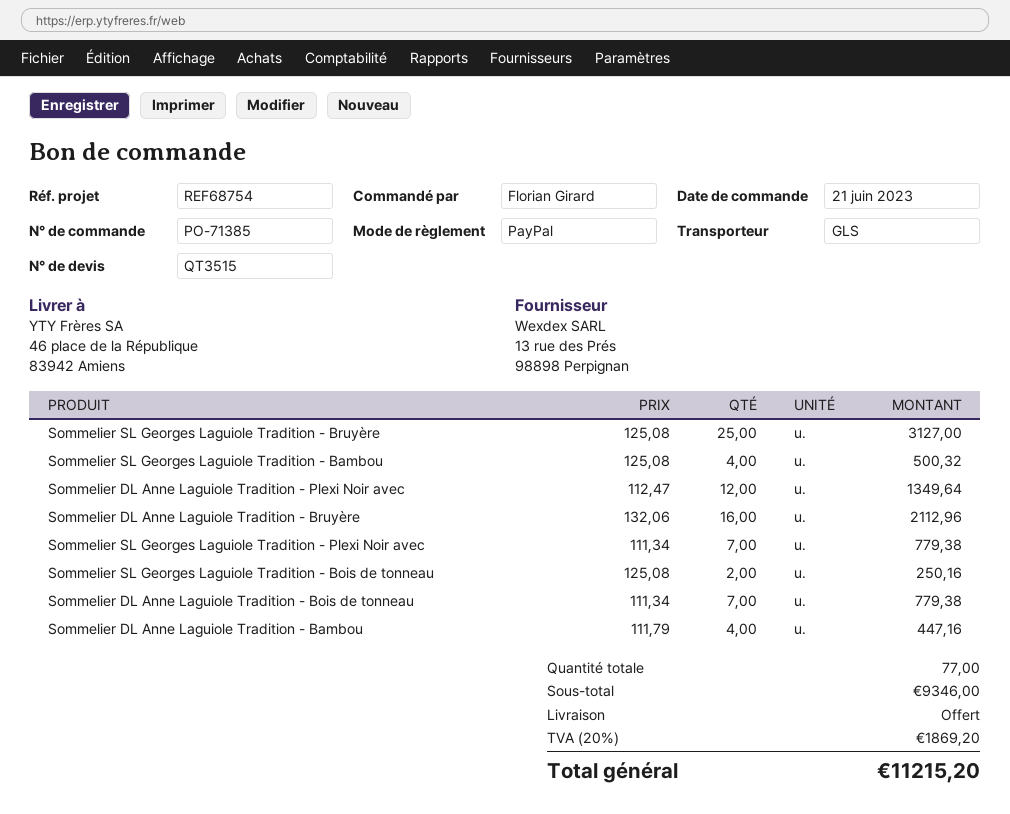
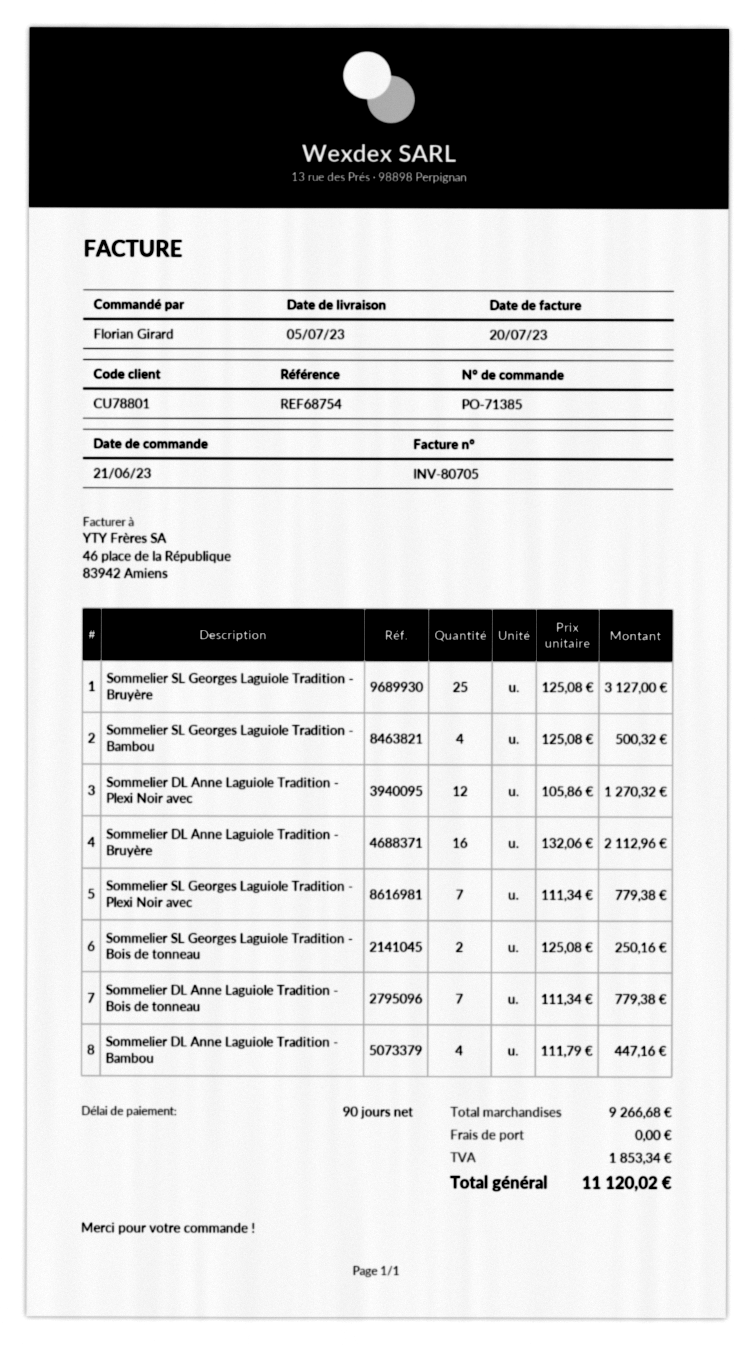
Sommelier DL Anne Laguiole Tradition - Plexi Noir avec: 12 x 112.47 = 1349.64 -> 12 x 105.86 = 1270.32
subtotal: 9346.00 -> 9266.68
tax: 1869.20 -> 1853.34
total: 11215.20 -> 11120.02

